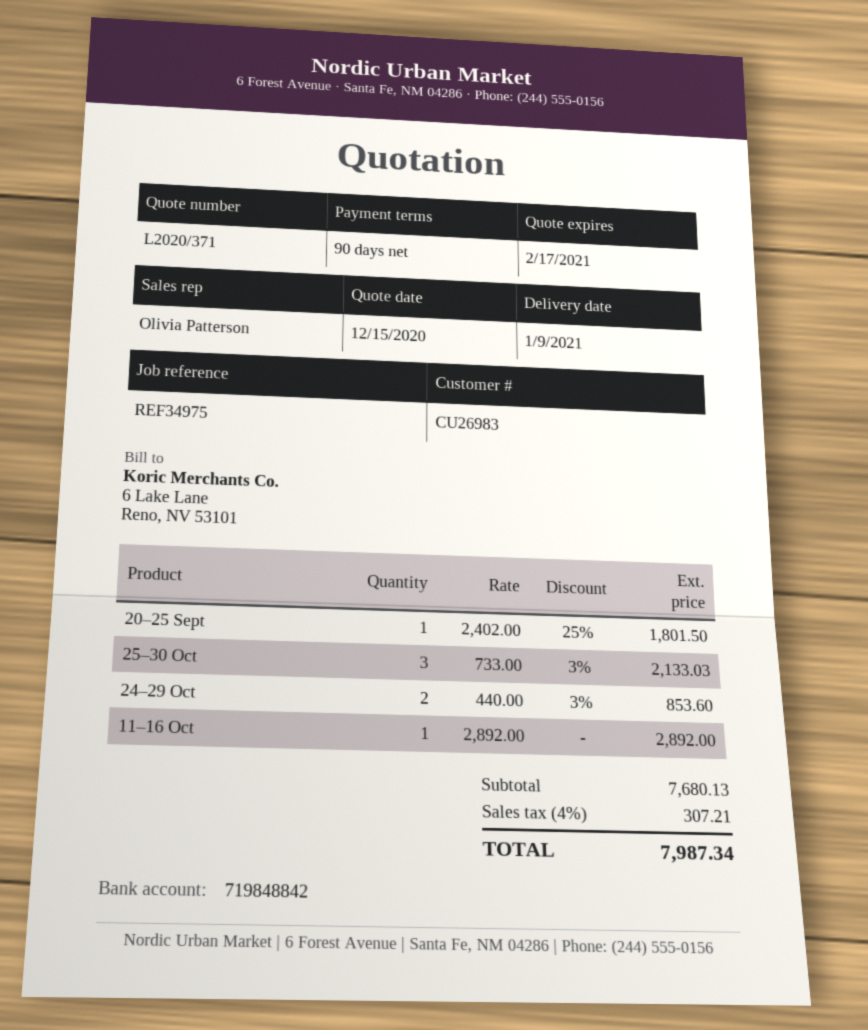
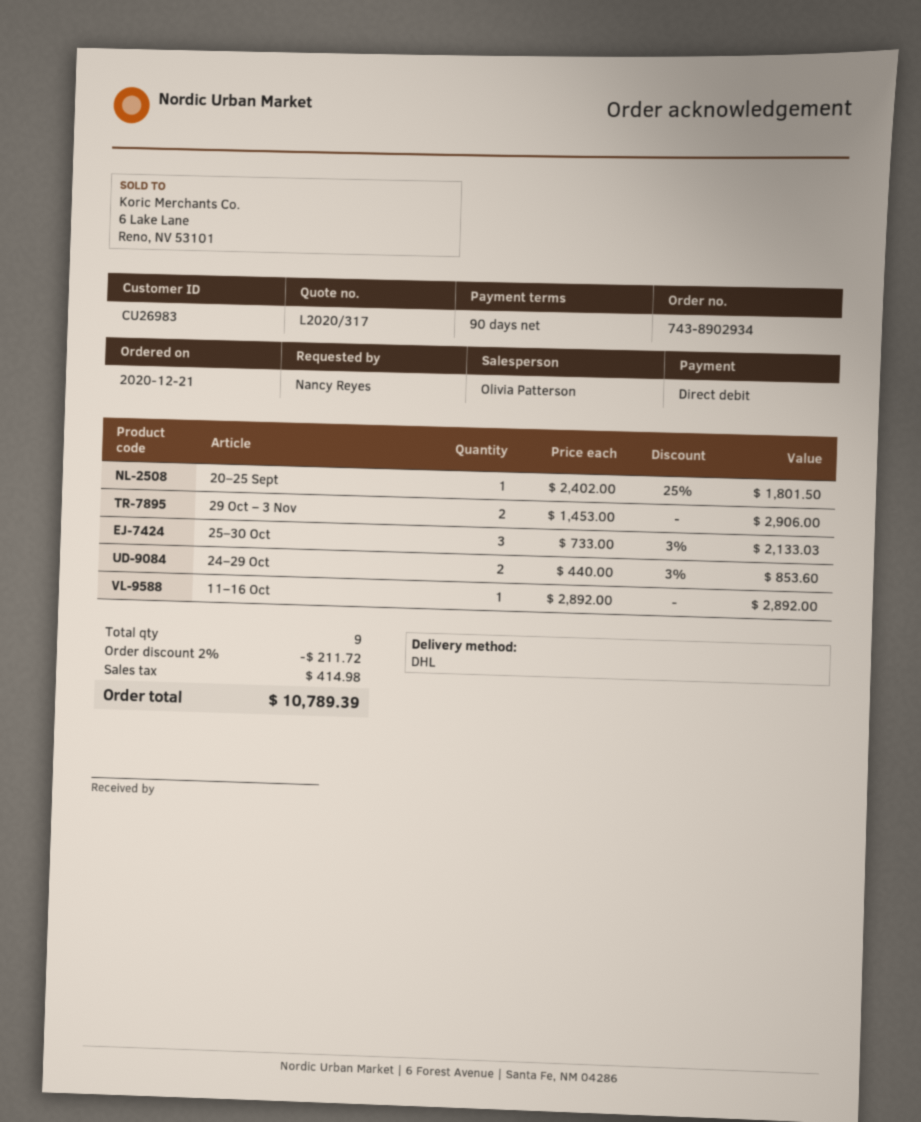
quote number: L2020/371 -> L2020/317
29 Oct – 3 Nov: none -> 2 x 1453.00 = 2906.00
discount: none -> 2% = 211.72
tax: 307.21 -> 414.98
total: 7987.34 -> 10789.39

